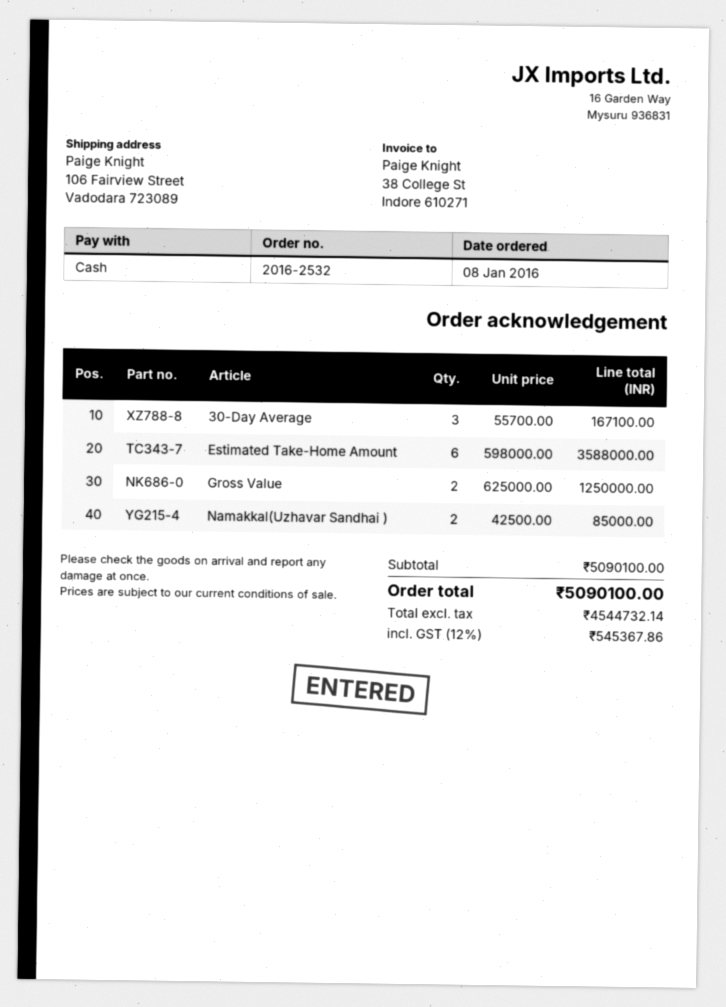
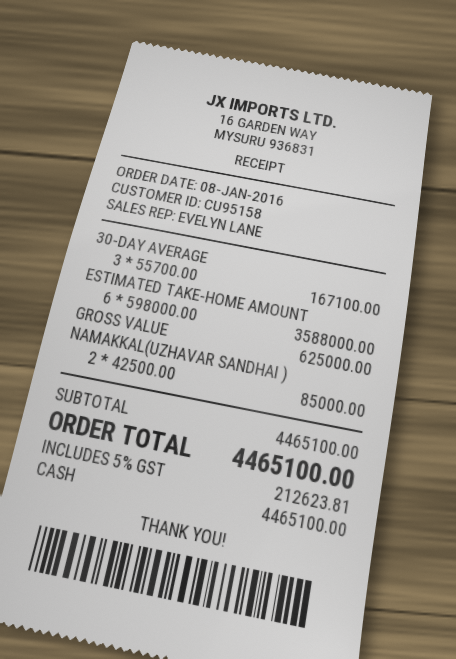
Gross Value: 2 x 625000.00 = 1250000.00 -> 1 x 625000.00 = 625000.00
subtotal: 5090100.00 -> 4465100.00
tax: 12% = 545367.86 -> 5% = 212623.81
total: 5090100.00 -> 4465100.00

